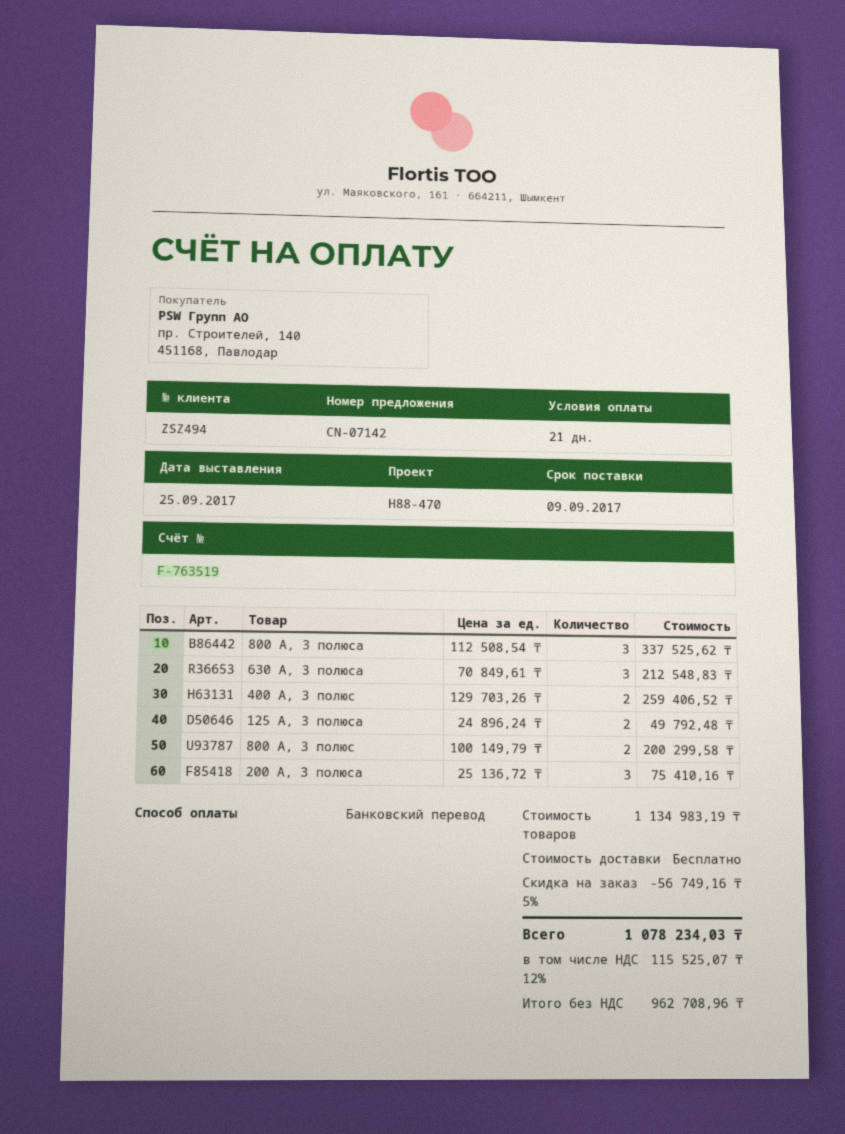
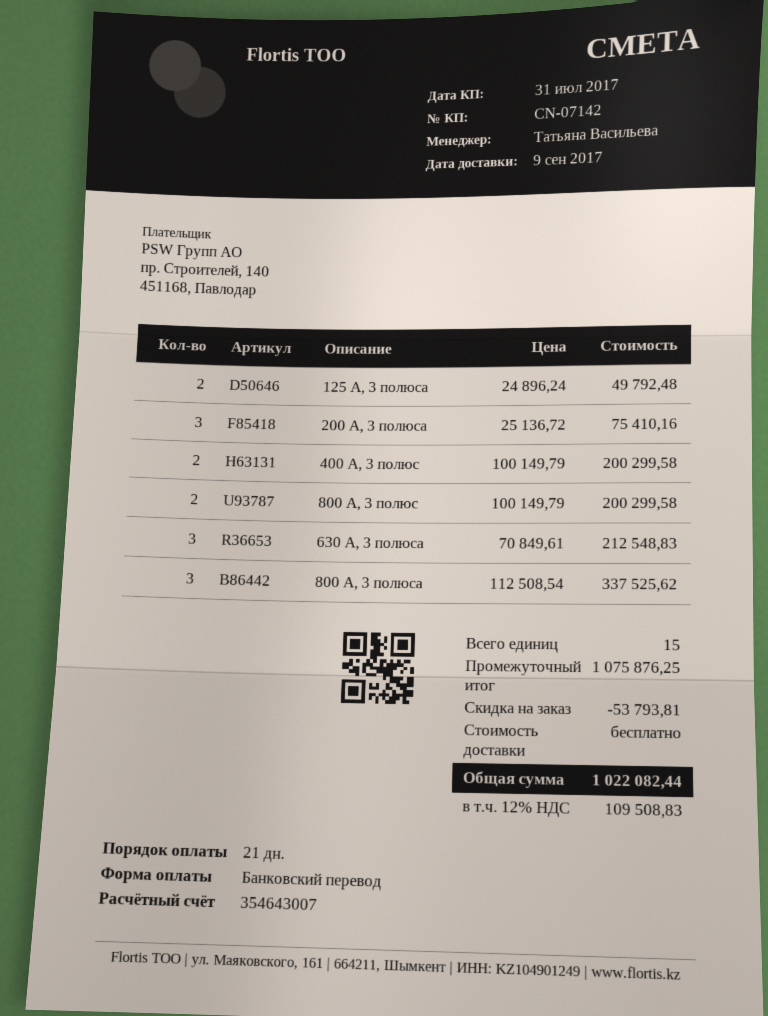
400 А, 3 полюс: 2 x 129703.26 = 259406.52 -> 2 x 100149.79 = 200299.58
subtotal: 1134983.19 -> 1075876.25
discount: 56749.16 -> 53793.81
tax: 12% = 115525.07 -> 12% = 109508.83
total: 1078234.03 -> 1022082.44

